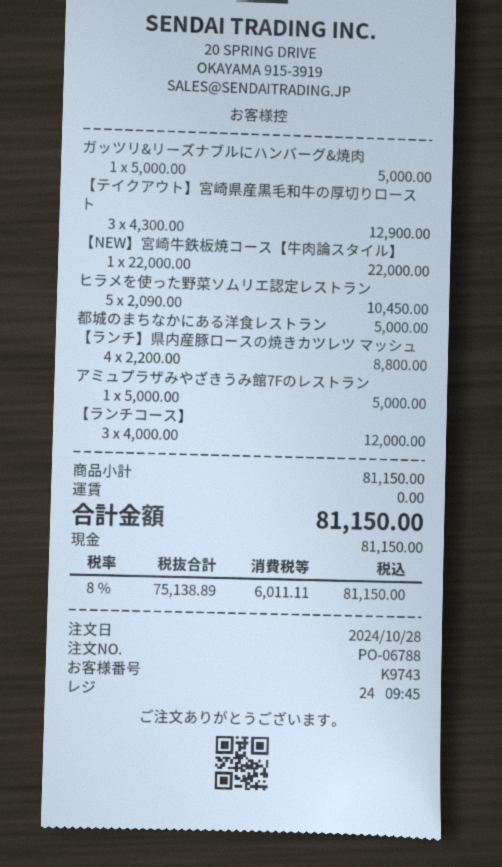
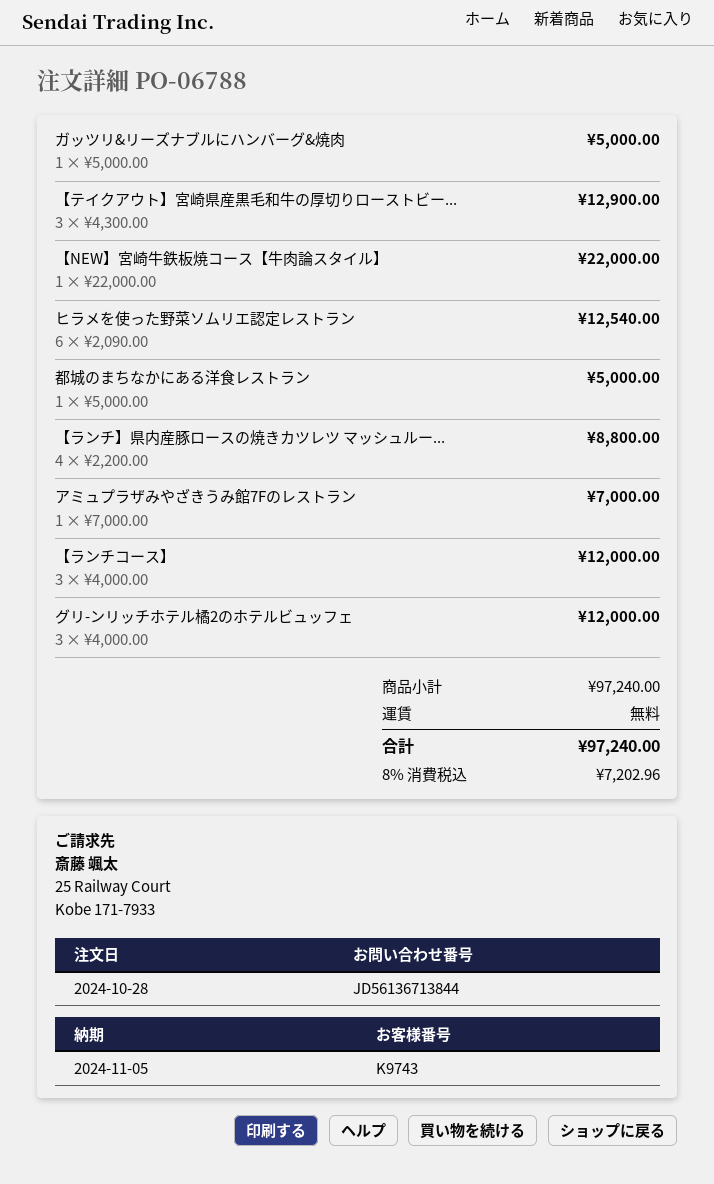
ヒラメを使った野菜ソムリエ認定レストラン: 5 x 2090.00 = 10450.00 -> 6 x 2090.00 = 12540.00
アミュプラザみやざきうみ館7Fのレストラン: 1 x 5000.00 = 5000.00 -> 1 x 7000.00 = 7000.00
グリ-ンリッチホテル橘2のホテルビュッフェ: none -> 3 x 4000.00 = 12000.00
subtotal: 81150.00 -> 97240.00
tax: 8% = 6011.11 -> 8% = 7202.96
total: 81150.00 -> 97240.00

